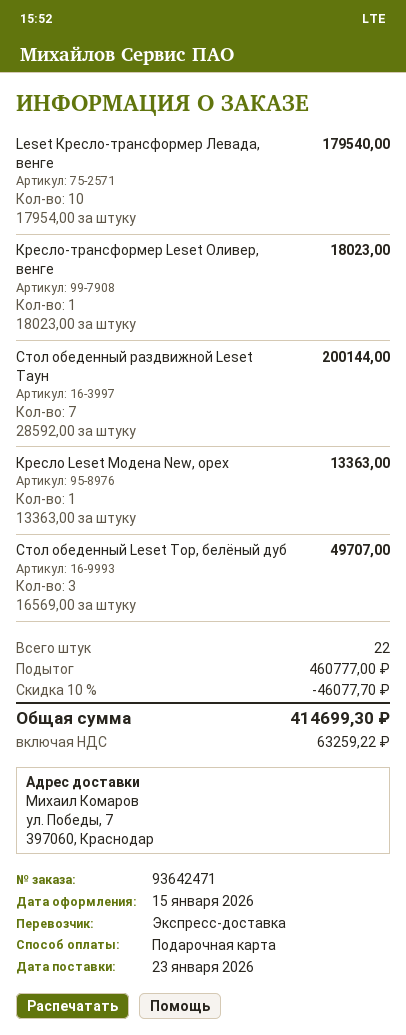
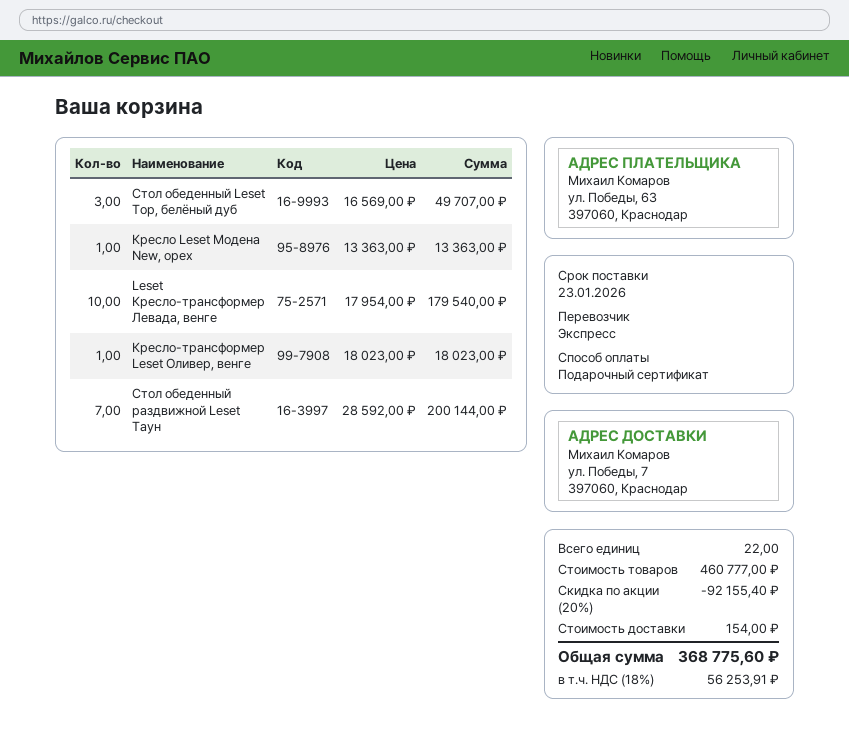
discount: 10% = 46077.70 -> 20% = 92155.40
shipping: none -> 154.00
tax: 63259.22 -> 56253.91
total: 414699.30 -> 368775.60

